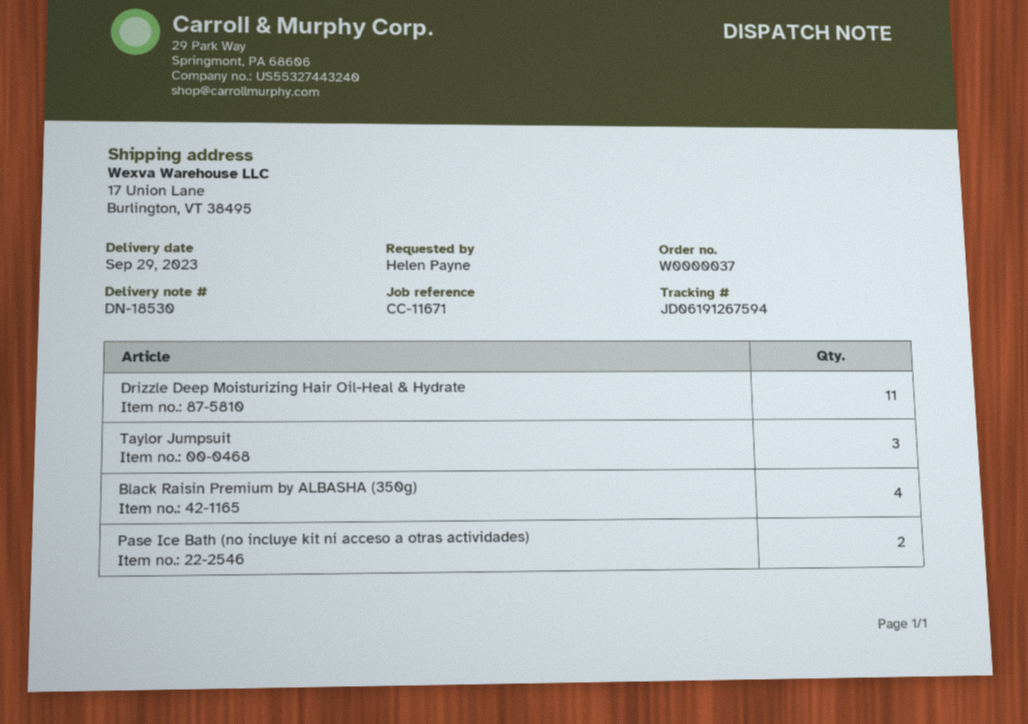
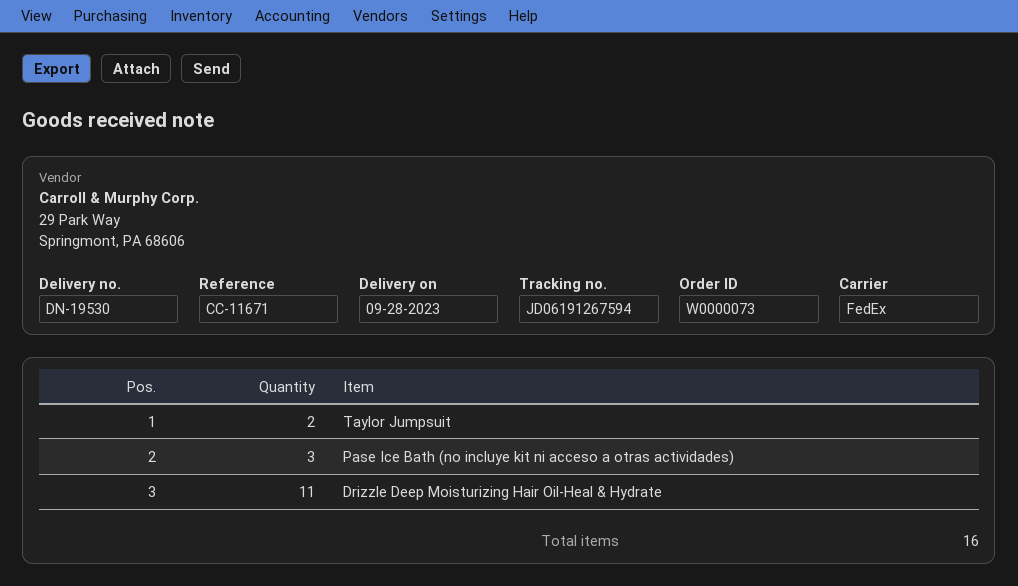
order number: W0000037 -> W0000073
delivery note number: DN-18530 -> DN-19530
delivery date: 2023-09-29 -> 2023-09-28
Taylor Jumpsuit: 3 -> 2
Black Raisin Premium by ALBASHA (350g): 4 -> none
Pase Ice Bath (no incluye kit ni acceso a otras actividades): 2 -> 3

